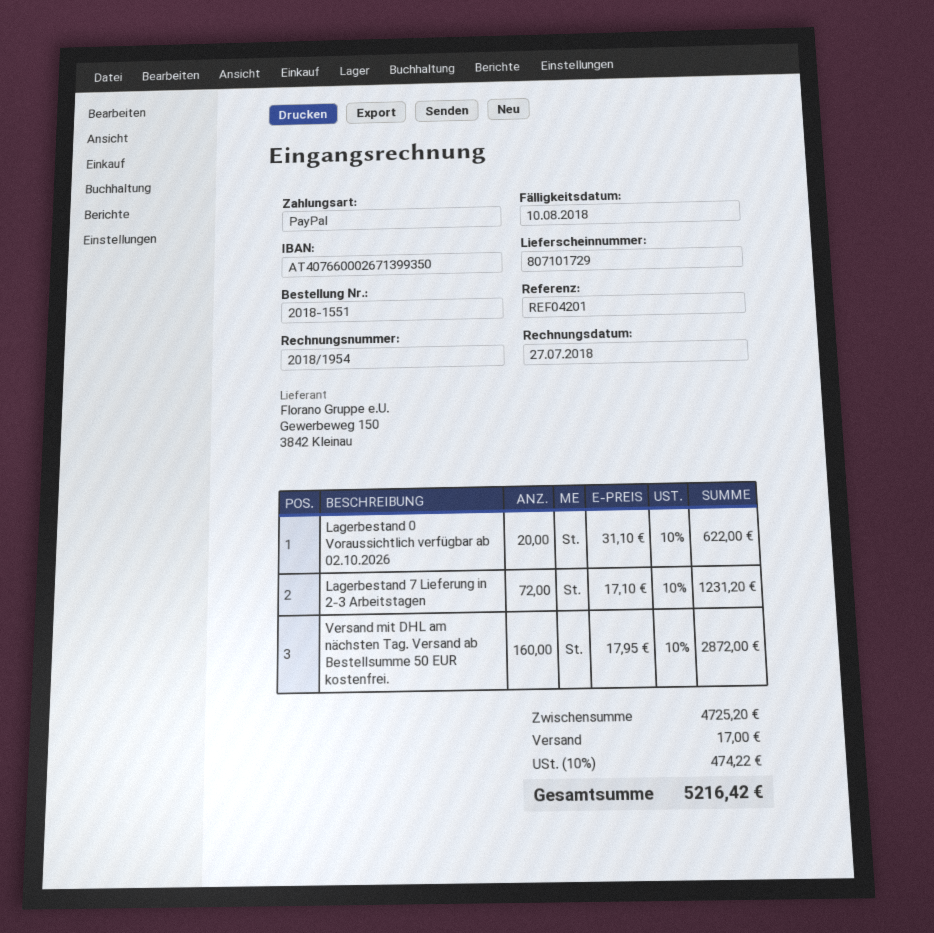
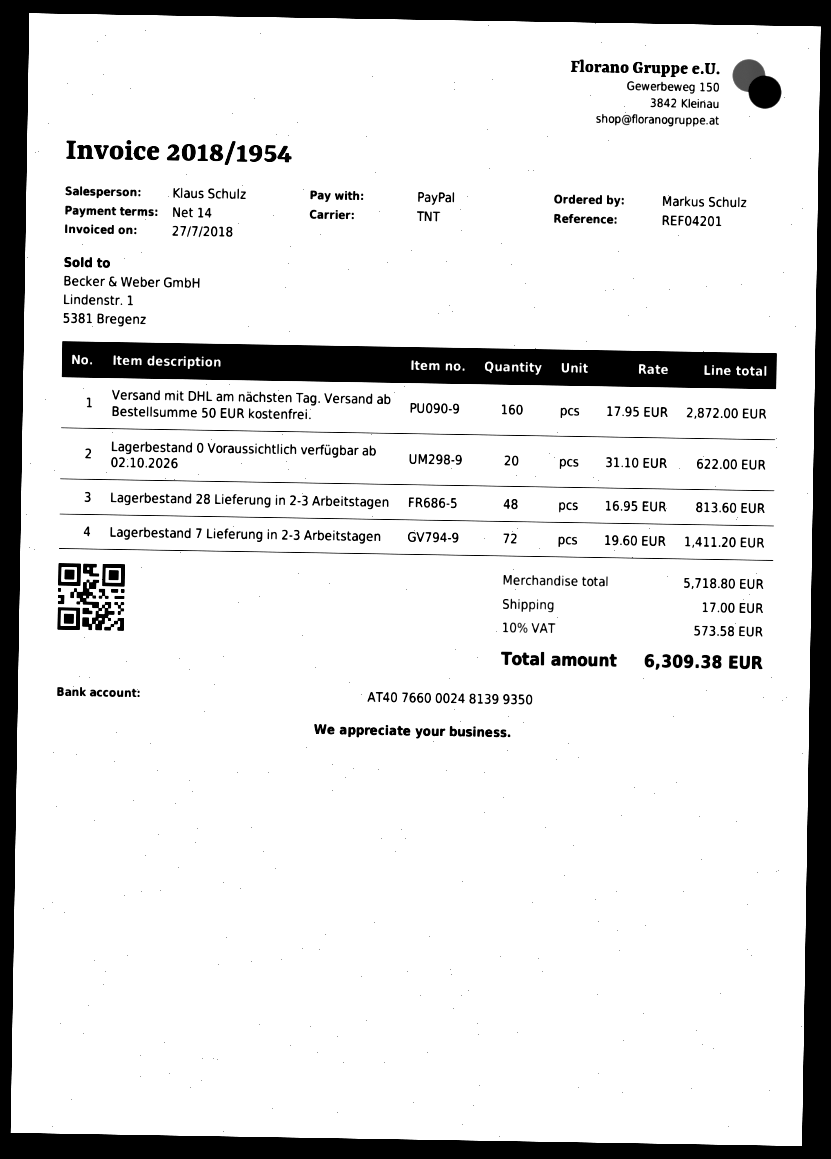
bank account: AT407660002671399350 -> AT407660002481399350
Lagerbestand 7 Lieferung in 2-3 Arbeitstagen: 72 x 17.10 = 1231.20 -> 72 x 19.60 = 1411.20
Lagerbestand 28 Lieferung in 2-3 Arbeitstagen: none -> 48 x 16.95 = 813.60
subtotal: 4725.20 -> 5718.80
tax: 10% = 474.22 -> 10% = 573.58
total: 5216.42 -> 6309.38

